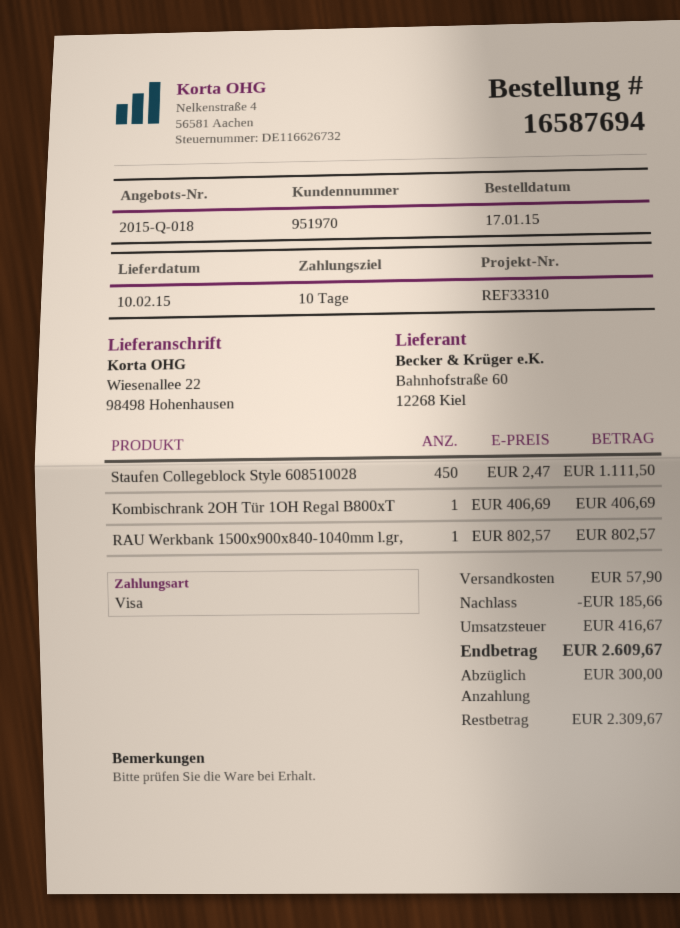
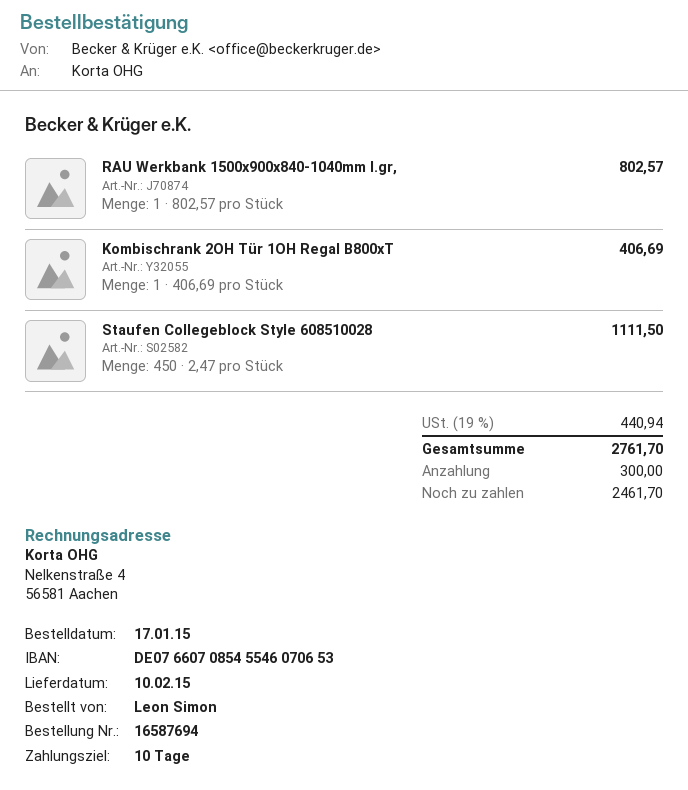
discount: 185.66 -> none
shipping: 57.90 -> none
tax: 416.67 -> 440.94
total: 2609.67 -> 2761.70
balance: 2309.67 -> 2461.70

